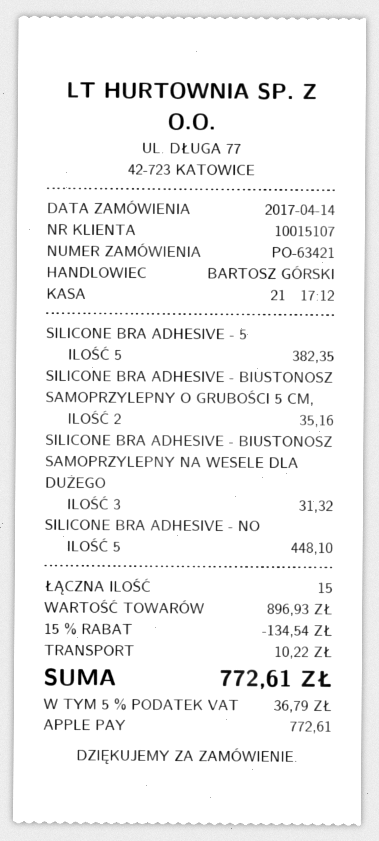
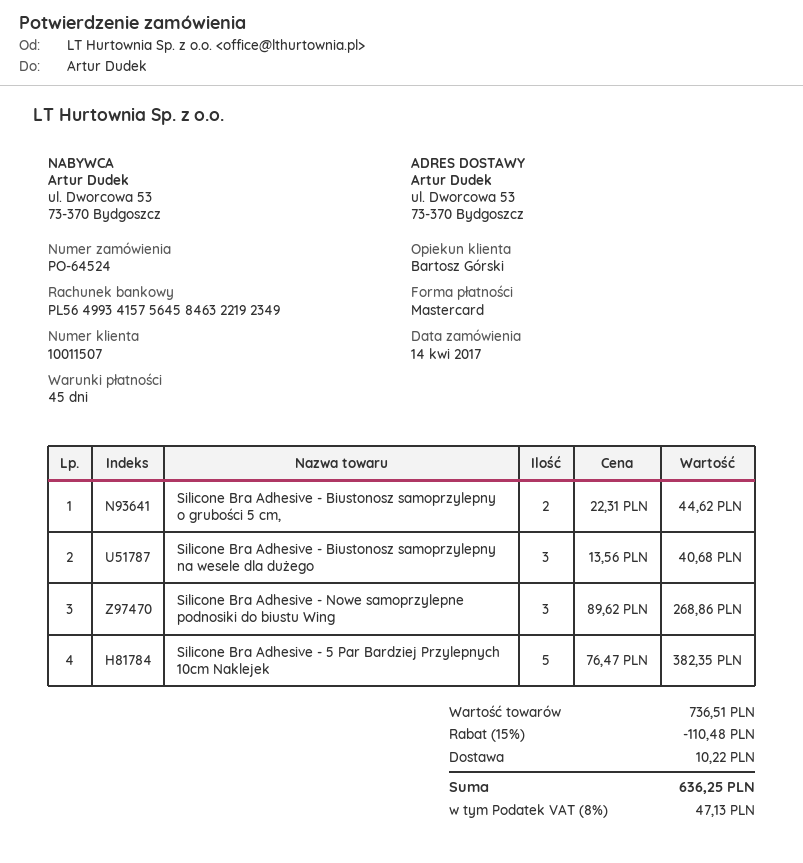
order number: PO-63421 -> PO-64524
customer number: 10015107 -> 10011507
payment method: Apple Pay -> Mastercard
SILICONE BRA ADHESIVE - BIUSTONOSZ SAMOPRZYLEPNY O GRUBOŚCI 5 CM,: 2 for 35.16 -> 2 for 44.62
SILICONE BRA ADHESIVE - BIUSTONOSZ SAMOPRZYLEPNY NA WESELE DLA DUŻEGO: 3 for 31.32 -> 3 for 40.68
SILICONE BRA ADHESIVE - NO: 5 for 448.10 -> 3 for 268.86
subtotal: 896.93 -> 736.51
discount: 15% = 134.54 -> 15% = 110.48
tax: 5% = 36.79 -> 8% = 47.13
total: 772.61 -> 636.25

